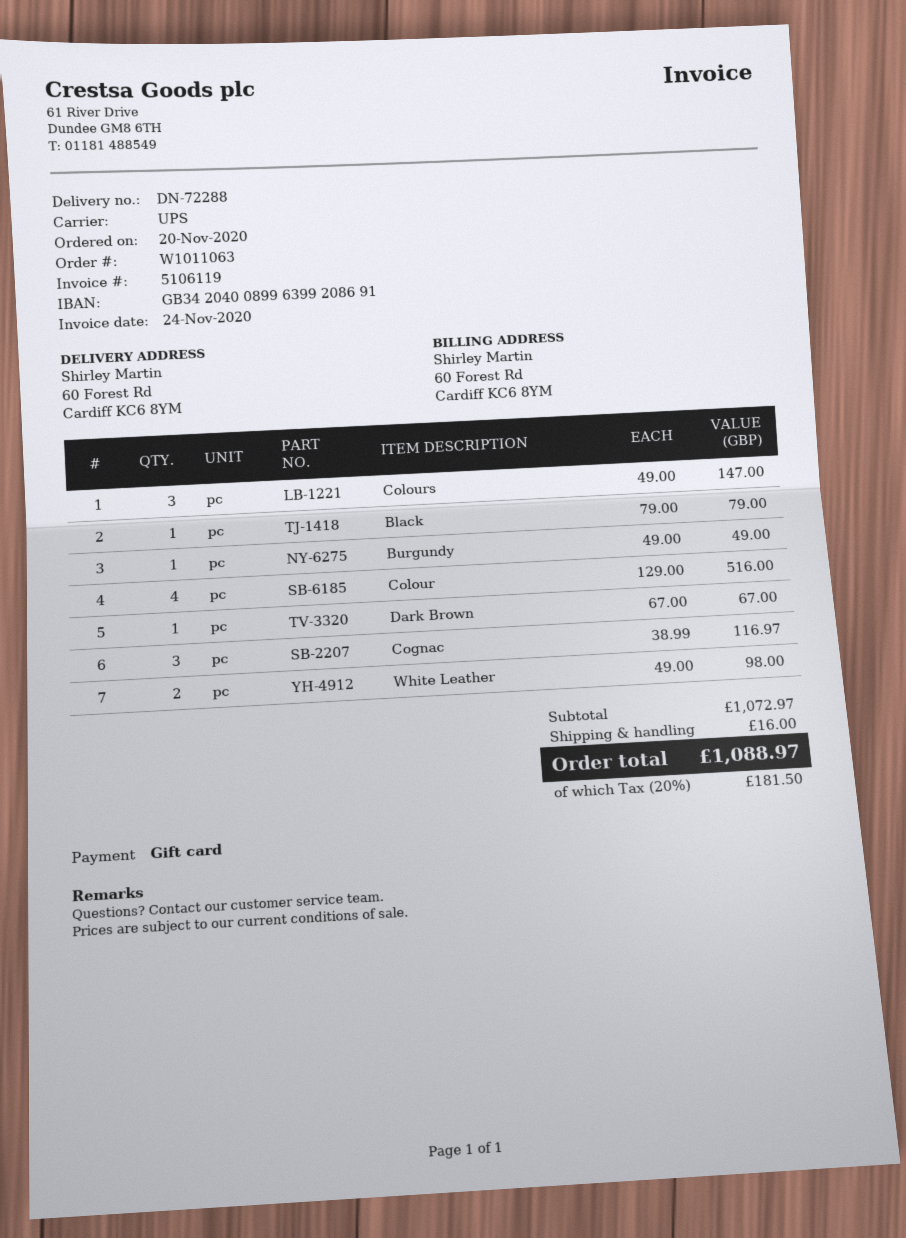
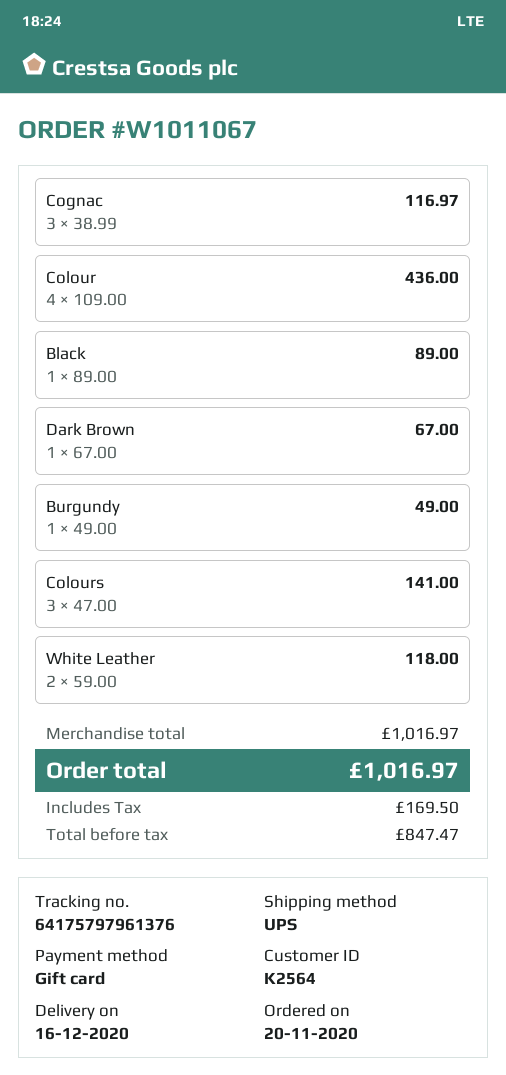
order number: W1011063 -> W1011067
Colours: 3 x 49.00 = 147.00 -> 3 x 47.00 = 141.00
Black: 1 x 79.00 = 79.00 -> 1 x 89.00 = 89.00
Colour: 4 x 129.00 = 516.00 -> 4 x 109.00 = 436.00
White Leather: 2 x 49.00 = 98.00 -> 2 x 59.00 = 118.00
subtotal: 1072.97 -> 1016.97
shipping: 16.00 -> none
tax: 181.50 -> 169.50
total: 1088.97 -> 1016.97

